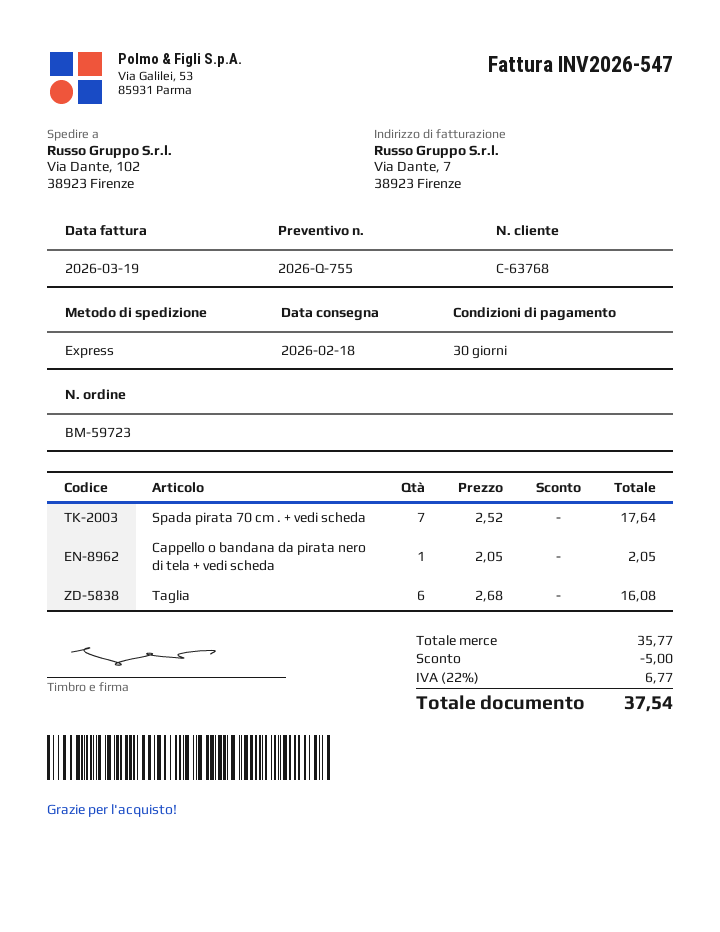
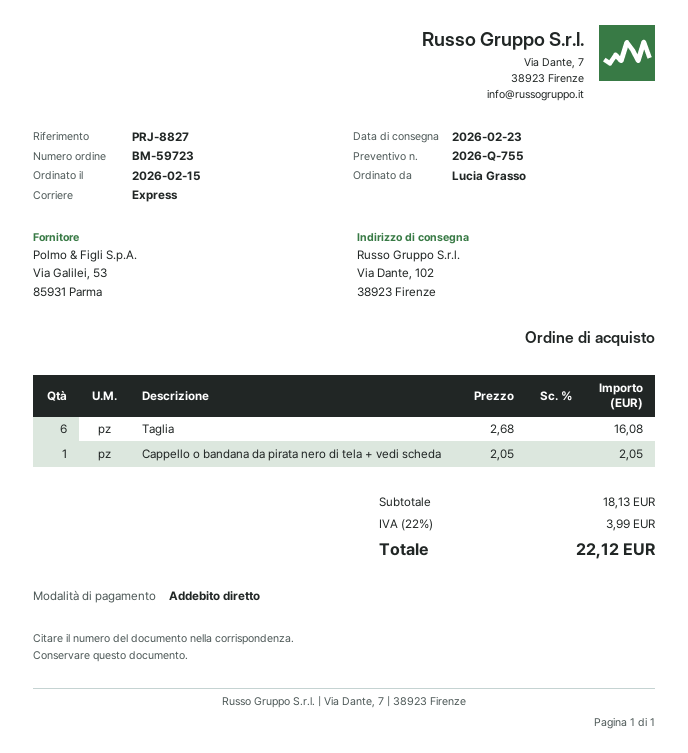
delivery date: 2026-02-18 -> 2026-02-23
Spada pirata 70 cm . + vedi scheda: 7 x 2.52 = 17.64 -> none
subtotal: 35.77 -> 18.13
discount: 5.00 -> none
tax: 22% = 6.77 -> 22% = 3.99
total: 37.54 -> 22.12

